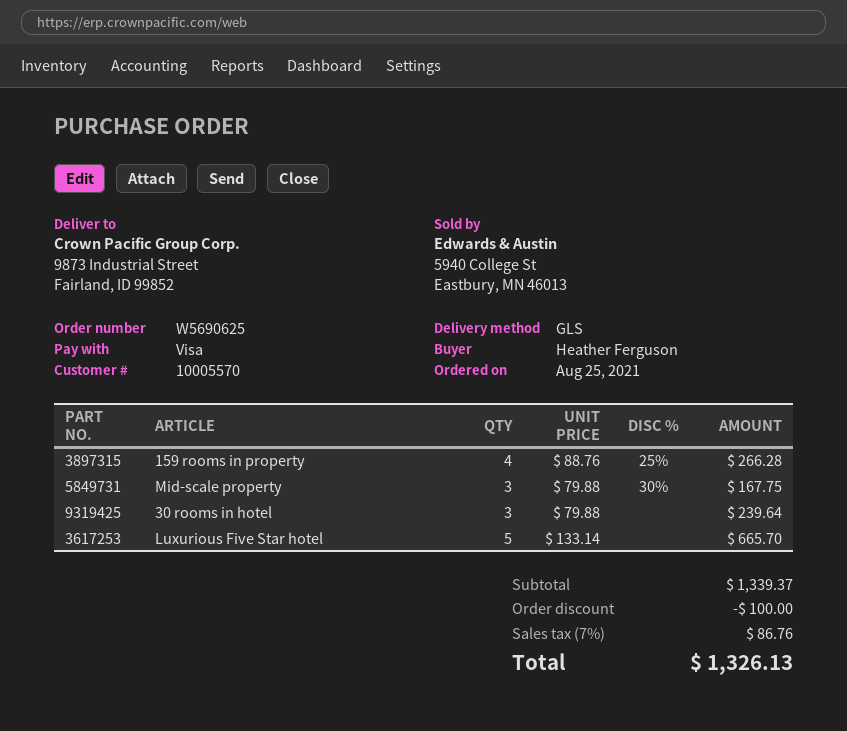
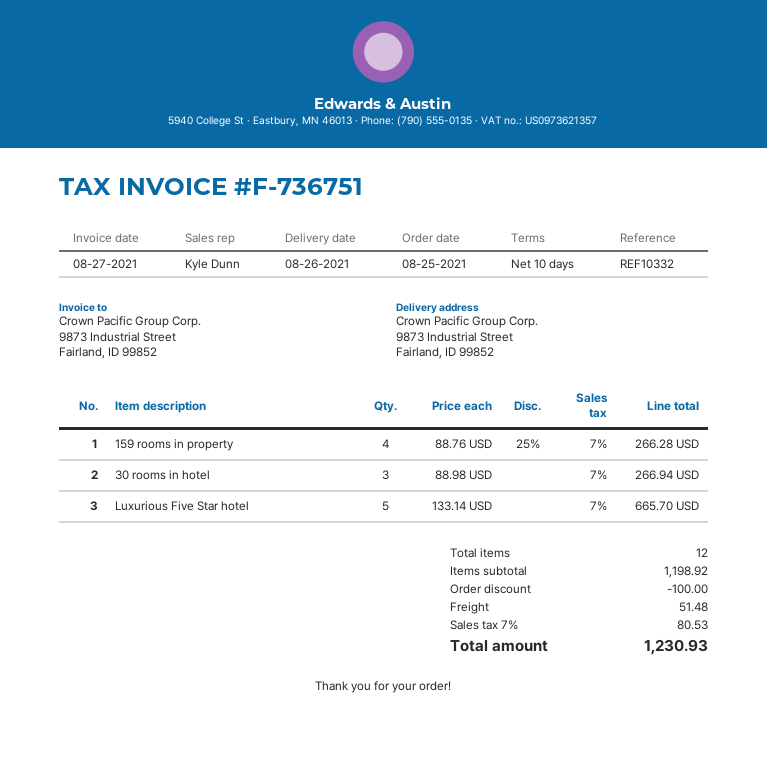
Mid-scale property: 3 x 79.88 - 30% = 167.75 -> none
30 rooms in hotel: 3 x 79.88 = 239.64 -> 3 x 88.98 = 266.94
subtotal: 1339.37 -> 1198.92
shipping: none -> 51.48
tax: 7% = 86.76 -> 7% = 80.53
total: 1326.13 -> 1230.93

